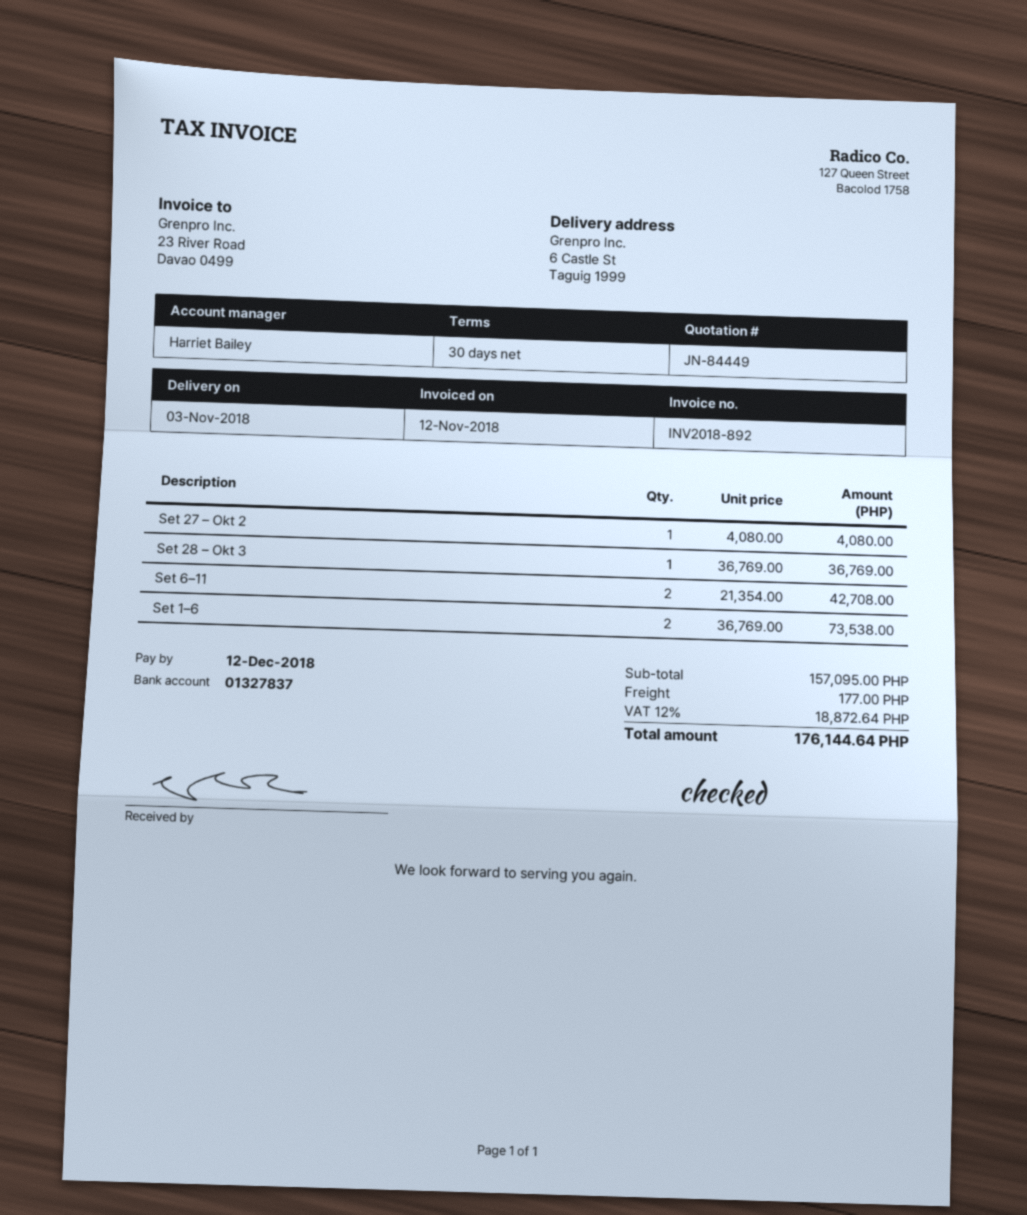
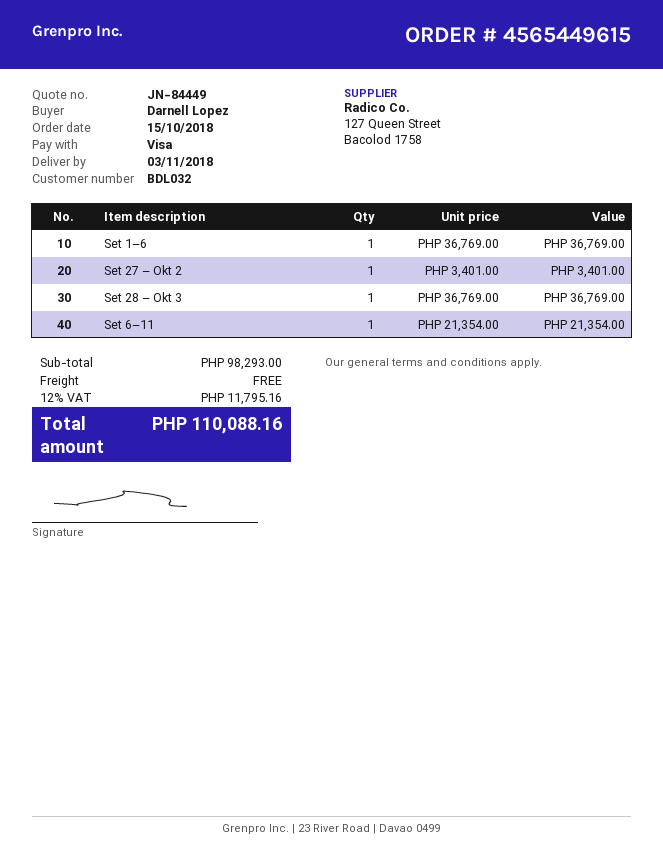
Set 27 – Okt 2: 1 x 4080.00 = 4080.00 -> 1 x 3401.00 = 3401.00
Set 6–11: 2 x 21354.00 = 42708.00 -> 1 x 21354.00 = 21354.00
Set 1–6: 2 x 36769.00 = 73538.00 -> 1 x 36769.00 = 36769.00
subtotal: 157095.00 -> 98293.00
shipping: 177.00 -> 0.00
tax: 12% = 18872.64 -> 12% = 11795.16
total: 176144.64 -> 110088.16

